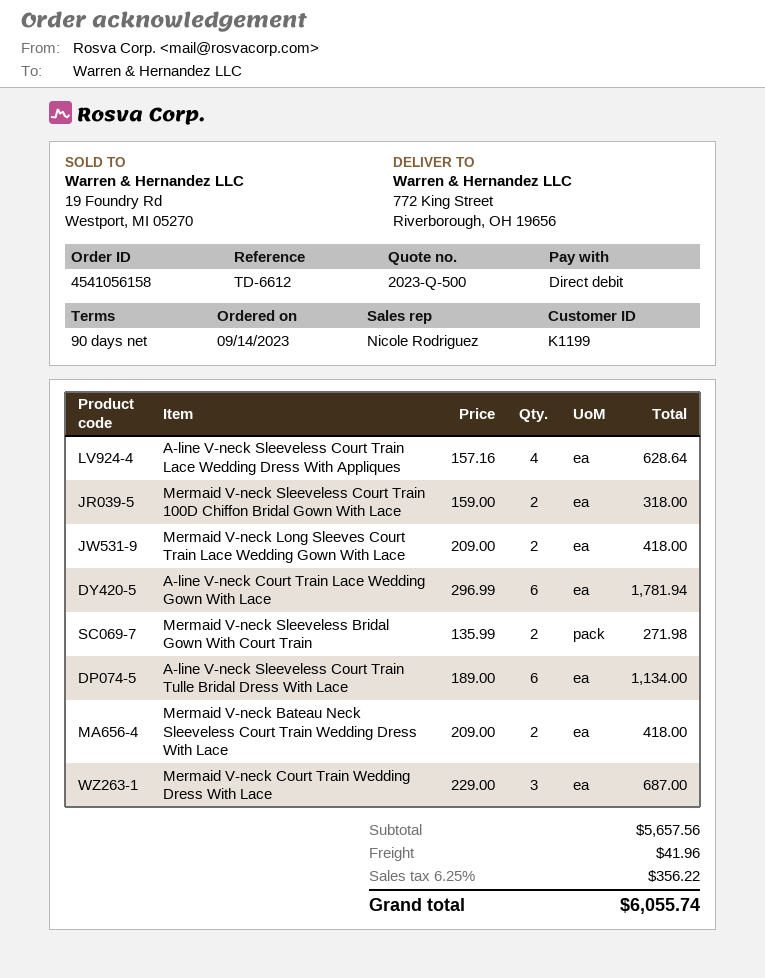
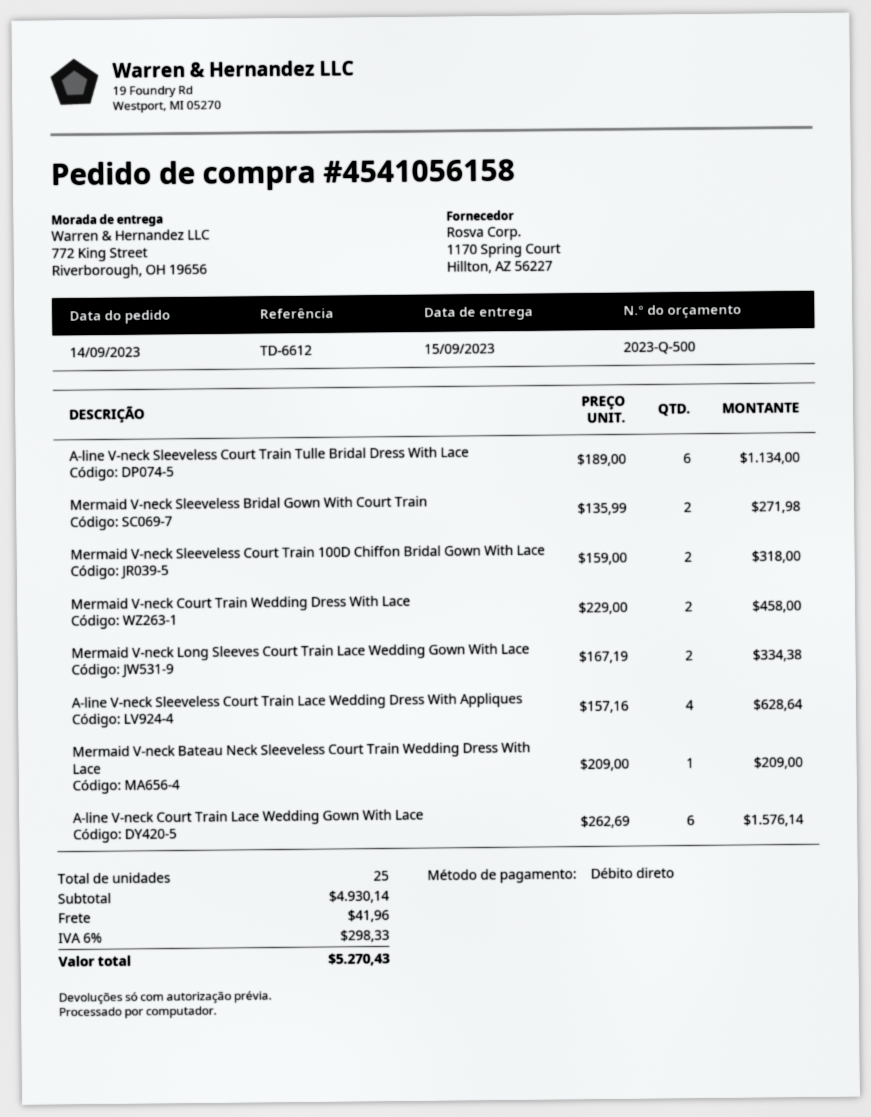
Mermaid V-neck Long Sleeves Court Train Lace Wedding Gown With Lace: 2 x 209.00 = 418.00 -> 2 x 167.19 = 334.38
A-line V-neck Court Train Lace Wedding Gown With Lace: 6 x 296.99 = 1781.94 -> 6 x 262.69 = 1576.14
Mermaid V-neck Bateau Neck Sleeveless Court Train Wedding Dress With Lace: 2 x 209.00 = 418.00 -> 1 x 209.00 = 209.00
Mermaid V-neck Court Train Wedding Dress With Lace: 3 x 229.00 = 687.00 -> 2 x 229.00 = 458.00
subtotal: 5657.56 -> 4930.14
tax: 6.25% = 356.22 -> 6% = 298.33
total: 6055.74 -> 5270.43

